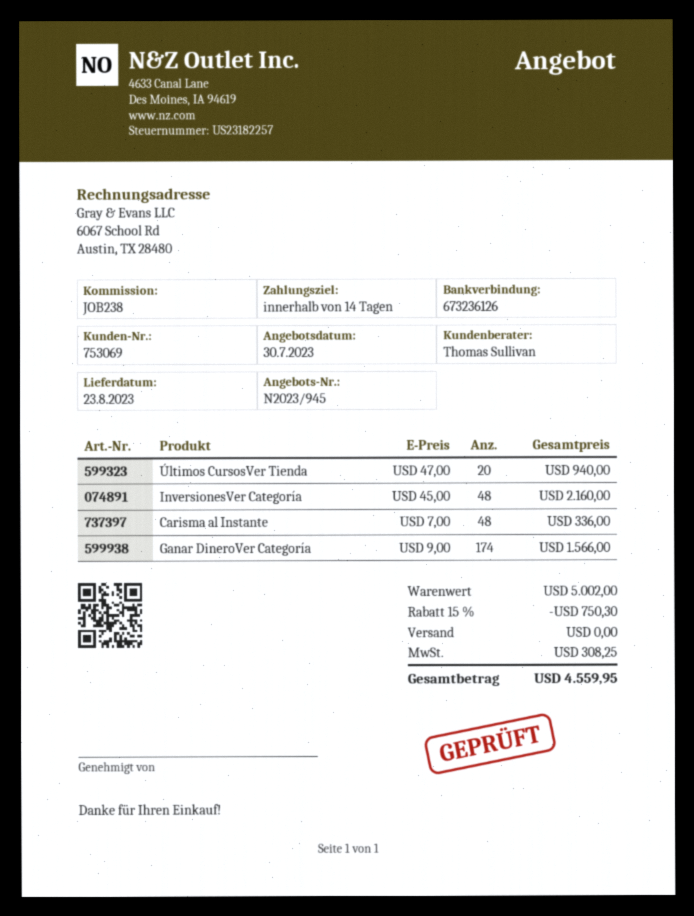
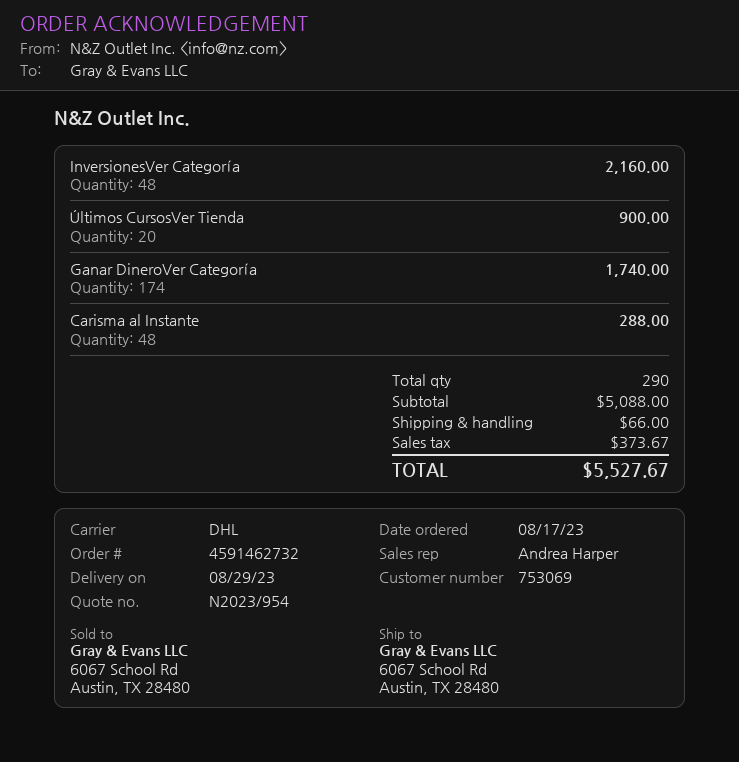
quote number: N2023/945 -> N2023/954
delivery date: 2023-08-23 -> 2023-08-29
sales rep: Thomas Sullivan -> Andrea Harper
Últimos CursosVer Tienda: 20 for 940.00 -> 20 for 900.00
Carisma al Instante: 48 for 336.00 -> 48 for 288.00
Ganar DineroVer Categoría: 174 for 1566.00 -> 174 for 1740.00
subtotal: 5002.00 -> 5088.00
discount: 15% = 750.30 -> none
shipping: 0.00 -> 66.00
tax: 308.25 -> 373.67
total: 4559.95 -> 5527.67

